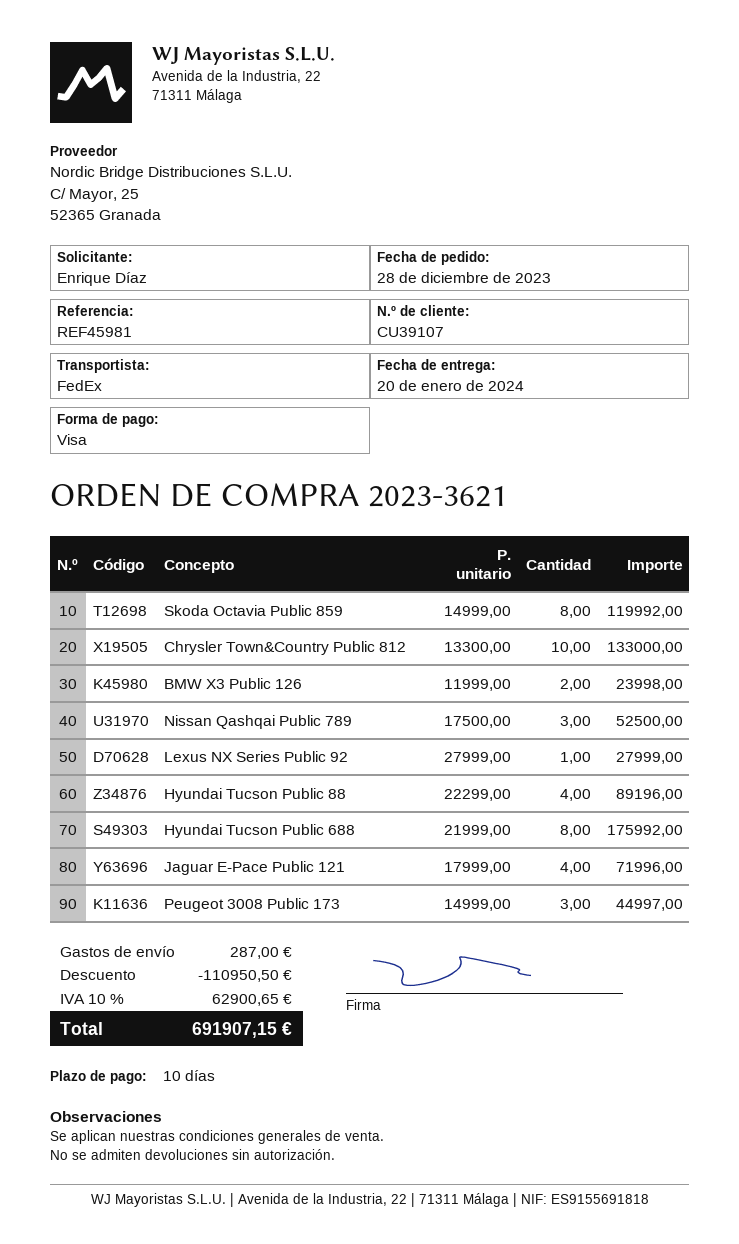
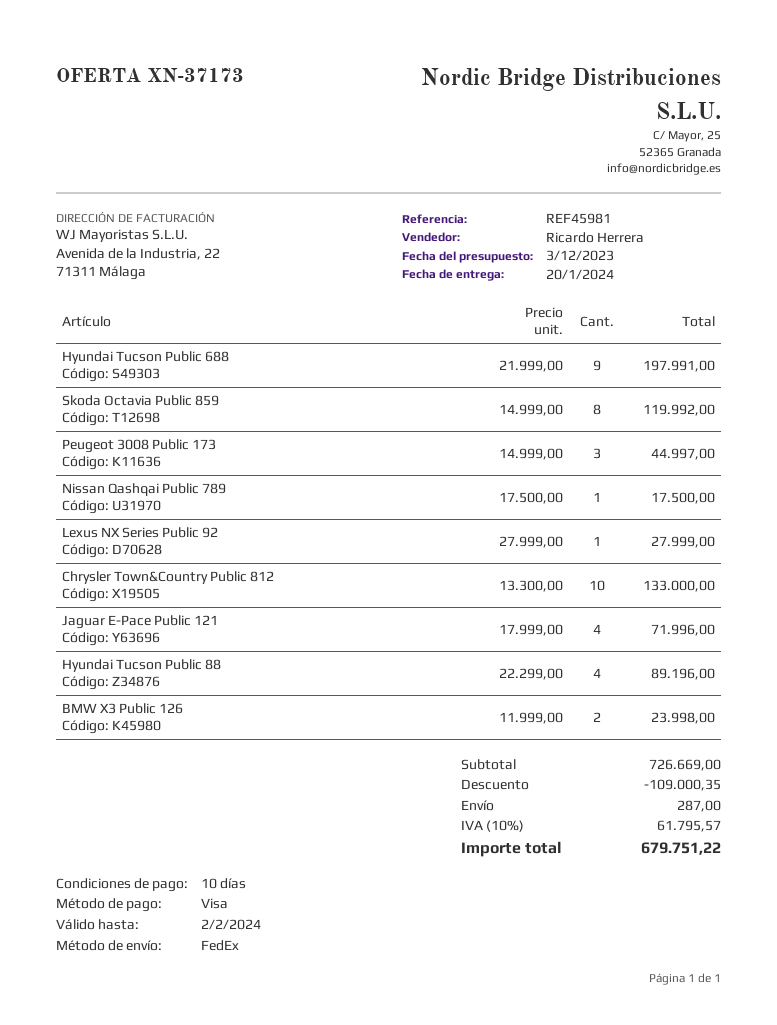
Nissan Qashqai Public 789: 3 x 17500.00 = 52500.00 -> 1 x 17500.00 = 17500.00
Hyundai Tucson Public 688: 8 x 21999.00 = 175992.00 -> 9 x 21999.00 = 197991.00
discount: 110950.50 -> 109000.35
tax: 10% = 62900.65 -> 10% = 61795.57
total: 691907.15 -> 679751.22

